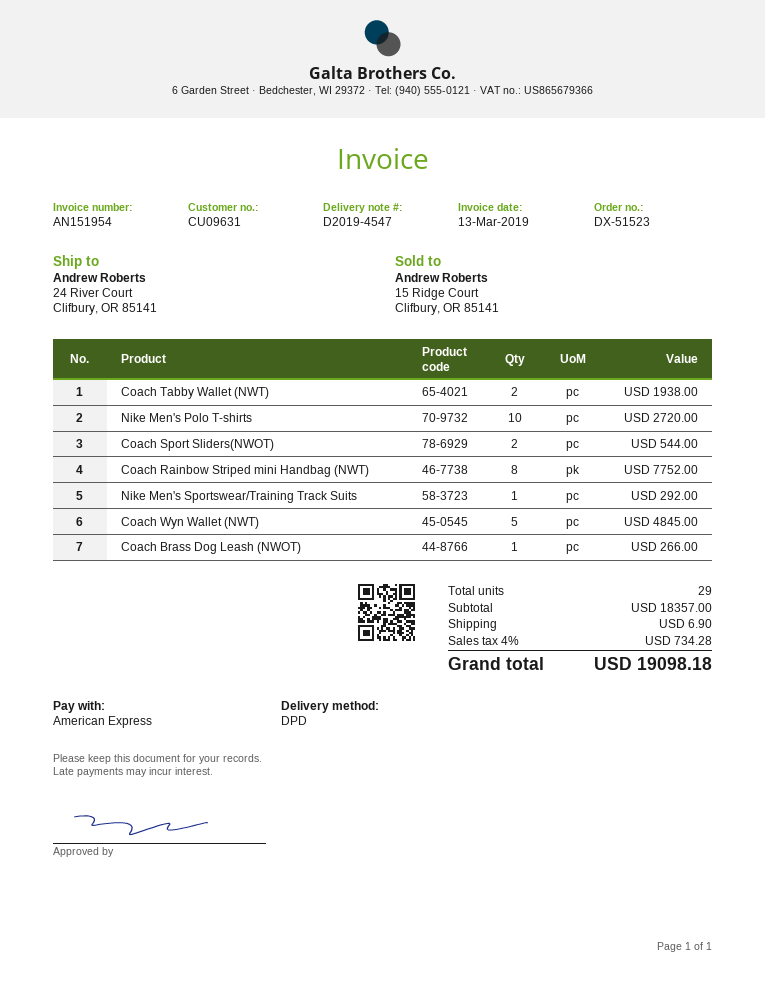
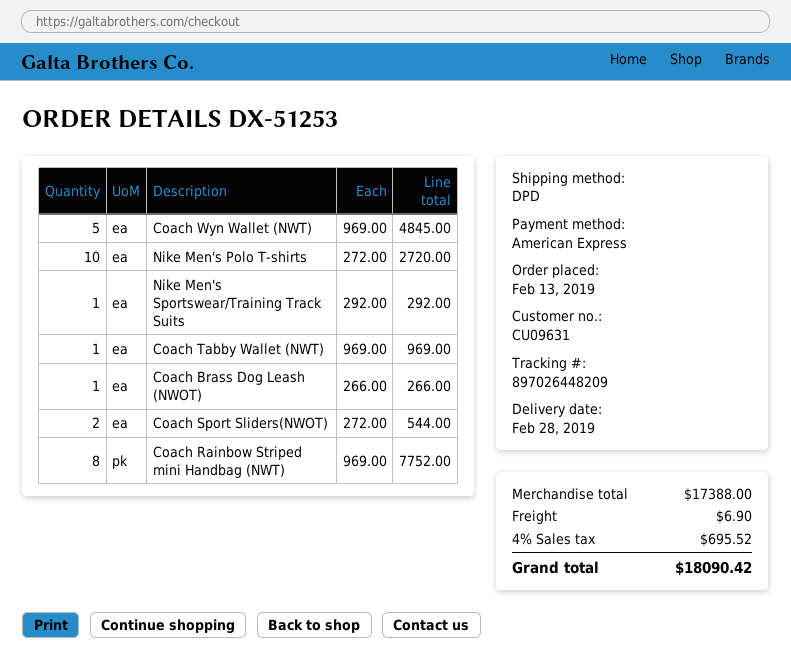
order number: DX-51523 -> DX-51253
Coach Tabby Wallet (NWT): 2 for 1938.00 -> 1 for 969.00
subtotal: 18357.00 -> 17388.00
tax: 4% = 734.28 -> 4% = 695.52
total: 19098.18 -> 18090.42

